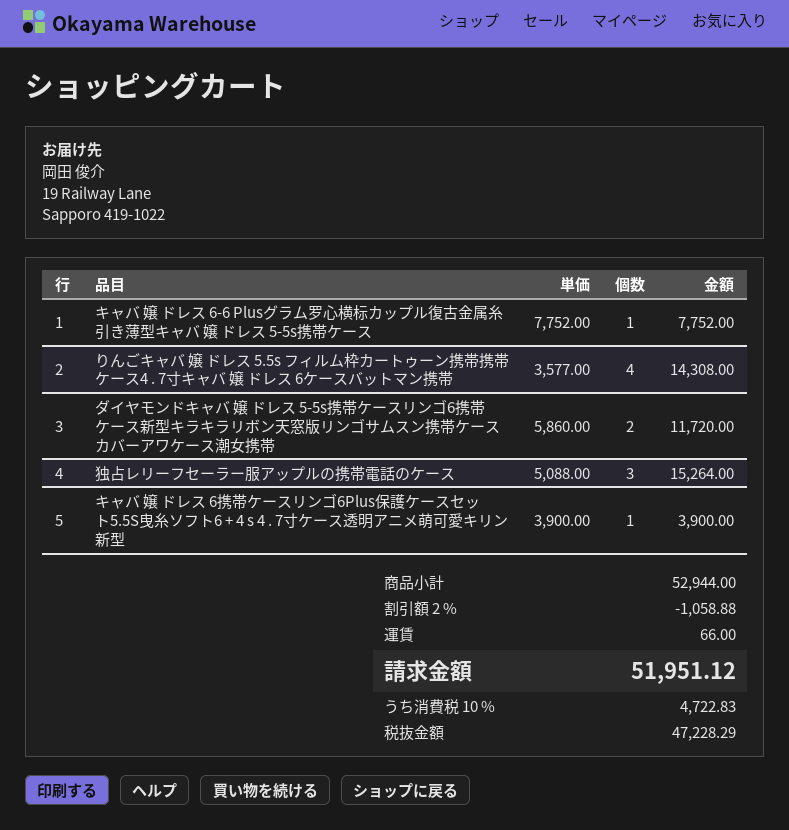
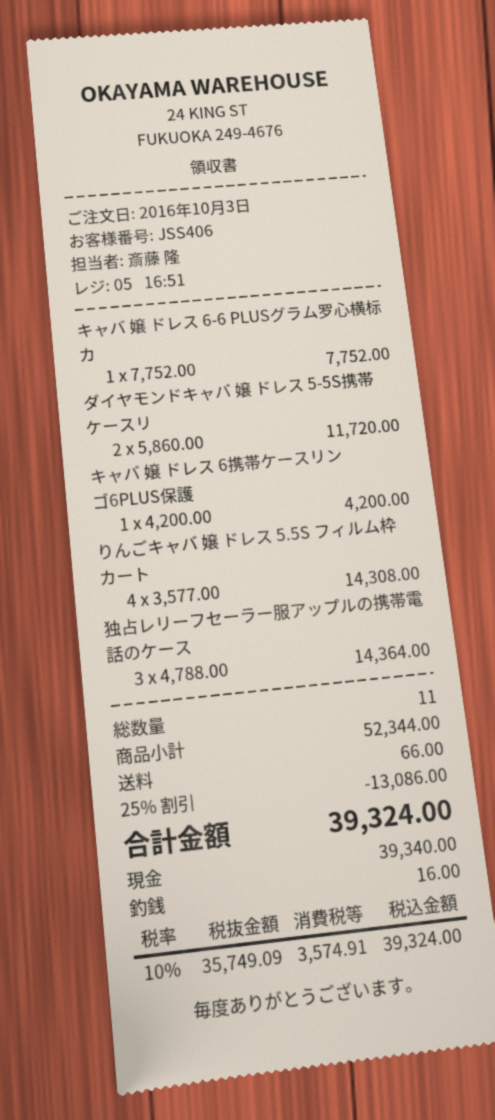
独占レリーフセーラー服アップルの携帯電話のケース: 3 x 5088.00 = 15264.00 -> 3 x 4788.00 = 14364.00
キャバ 嬢 ドレス 6携帯ケースリンゴ6Plus保護ケースセット5.5S曳糸ソフト6 + 4 s 4 . 7寸ケース透明アニメ萌可愛キリン新型: 1 x 3900.00 = 3900.00 -> 1 x 4200.00 = 4200.00
subtotal: 52944.00 -> 52344.00
discount: 2% = 1058.88 -> 25% = 13086.00
net: 47228.29 -> 35749.09
tax: 10% = 4722.83 -> 10% = 3574.91
total: 51951.12 -> 39324.00

